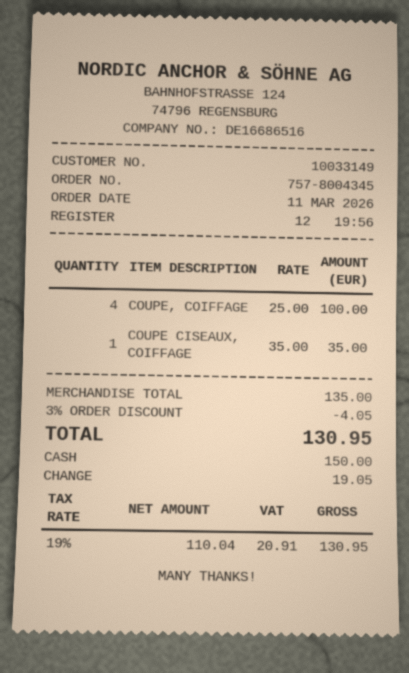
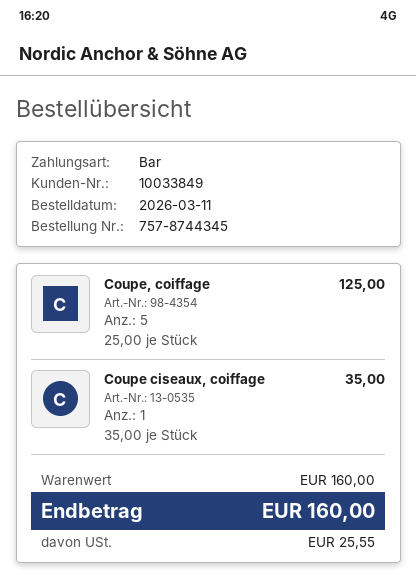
order number: 757-8004345 -> 757-8744345
customer number: 10033149 -> 10033849
COUPE, COIFFAGE: 4 x 25.00 = 100.00 -> 5 x 25.00 = 125.00
subtotal: 135.00 -> 160.00
discount: 3% = 4.05 -> none
tax: 20.91 -> 25.55
total: 130.95 -> 160.00

